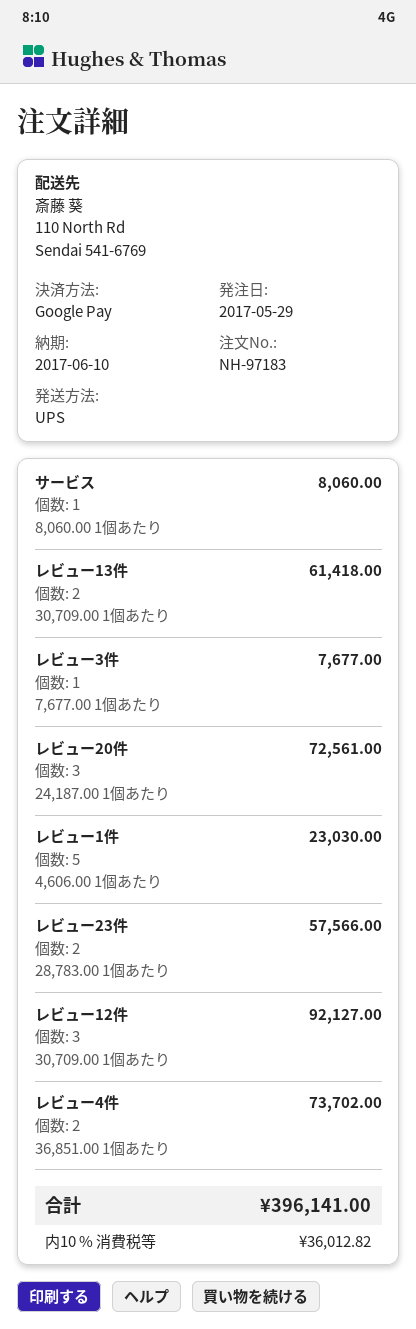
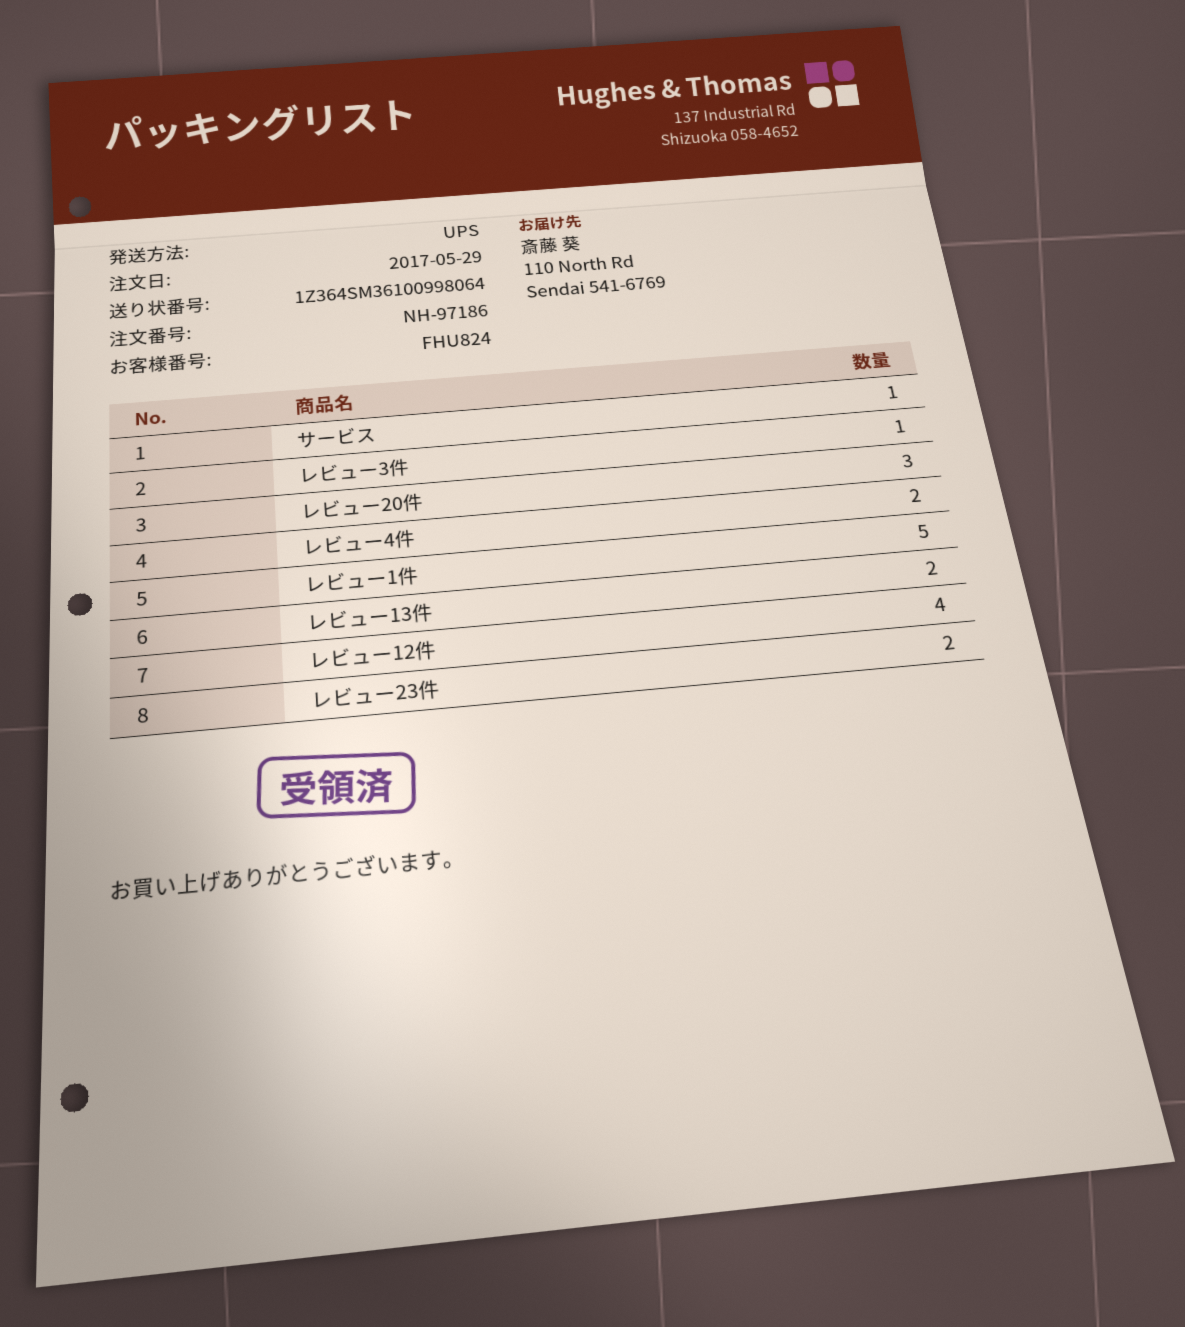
order number: NH-97183 -> NH-97186
レビュー12件: 3 -> 4

